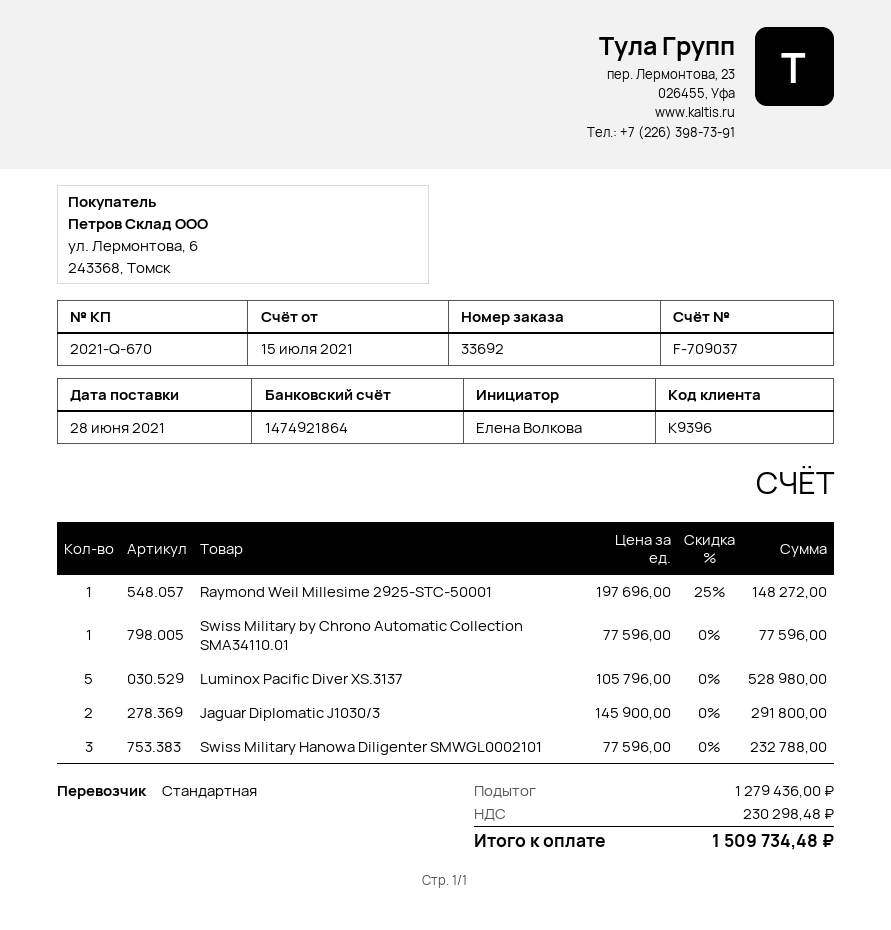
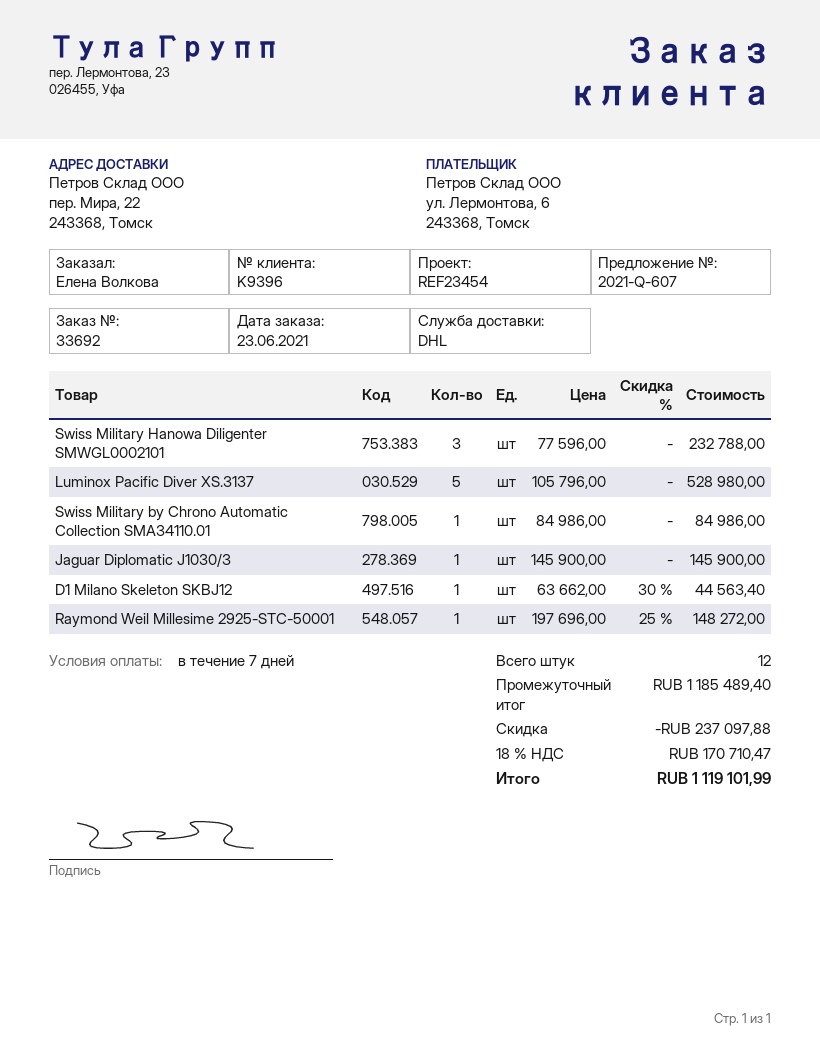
quote number: 2021-Q-670 -> 2021-Q-607
shipping method: standard -> DHL
Swiss Military by Chrono Automatic Collection SMA34110.01: 1 x 77596.00 = 77596.00 -> 1 x 84986.00 = 84986.00
Jaguar Diplomatic J1030/3: 2 x 145900.00 = 291800.00 -> 1 x 145900.00 = 145900.00
D1 Milano Skeleton SKBJ12: none -> 1 x 63662.00 - 30% = 44563.40
subtotal: 1279436.00 -> 1185489.40
discount: none -> 237097.88
tax: 230298.48 -> 170710.47
total: 1509734.48 -> 1119101.99

